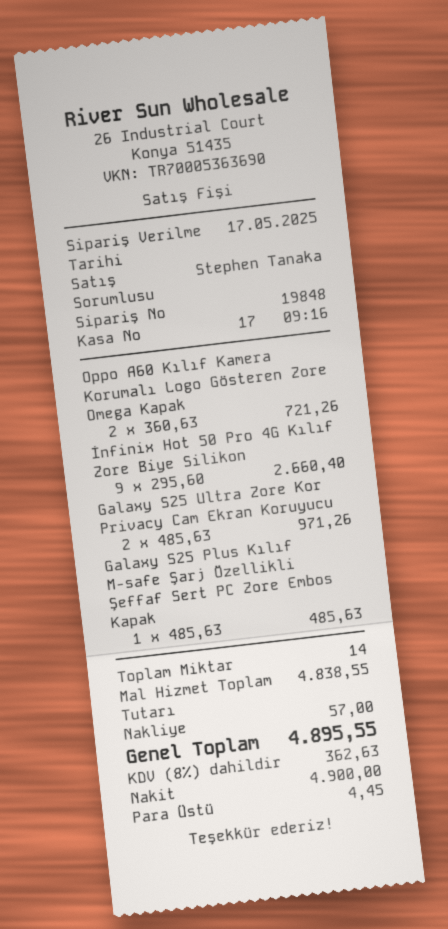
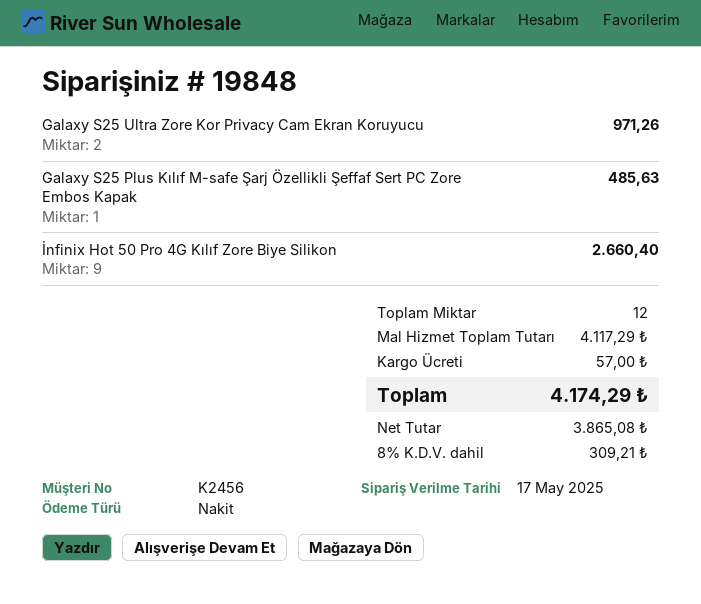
Oppo A60 Kılıf Kamera Korumalı Logo Gösteren Zore Omega Kapak: 2 for 721.26 -> none
total quantity: 14 -> 12
subtotal: 4838.55 -> 4117.29
tax: 8% = 362.63 -> 8% = 309.21
total: 4895.55 -> 4174.29

